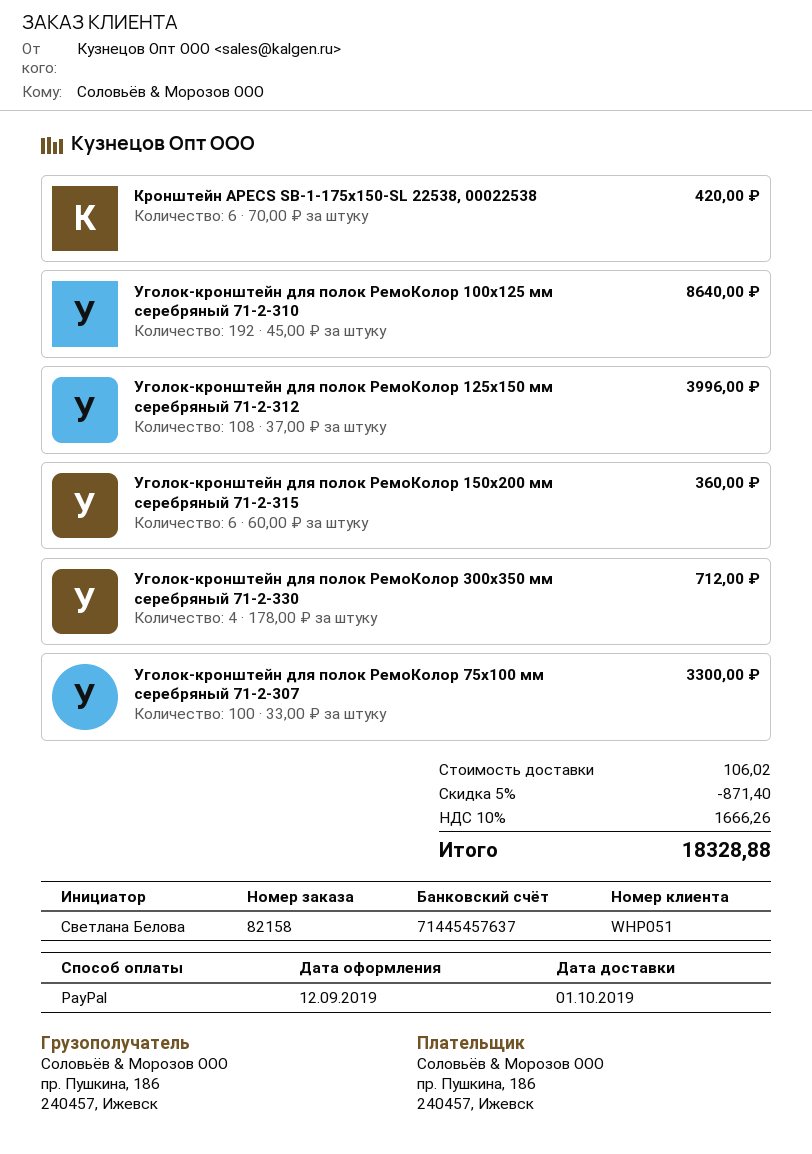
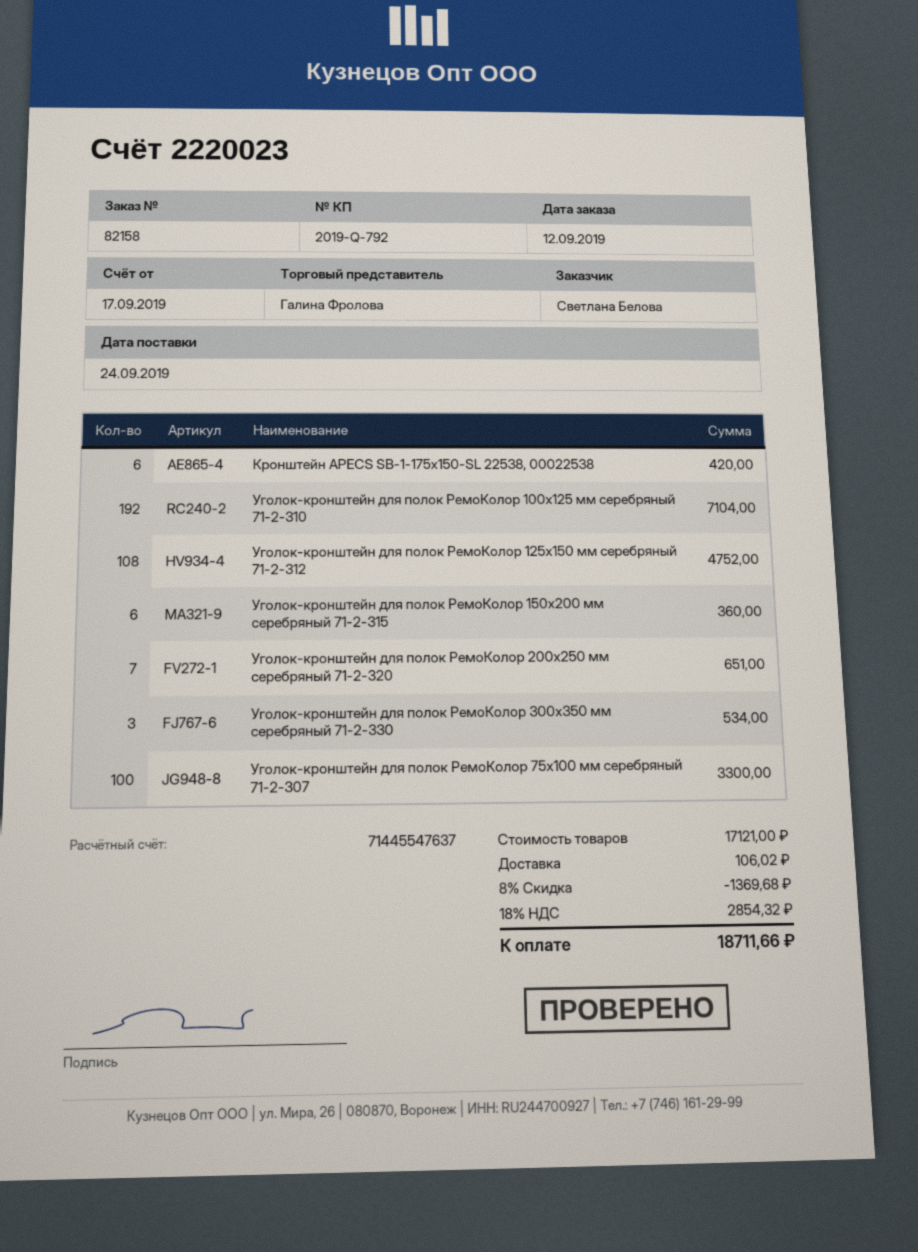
delivery date: 2019-10-01 -> 2019-09-24
bank account: 71445457637 -> 71445547637
Уголок-кронштейн для полок РемоКолор 100x125 мм серебряный 71-2-310: 192 for 8640.00 -> 192 for 7104.00
Уголок-кронштейн для полок РемоКолор 125x150 мм серебряный 71-2-312: 108 for 3996.00 -> 108 for 4752.00
Уголок-кронштейн для полок РемоКолор 300x350 мм серебряный 71-2-330: 4 for 712.00 -> 3 for 534.00
Уголок-кронштейн для полок РемоКолор 200x250 мм серебряный 71-2-320: none -> 7 for 651.00
discount: 5% = 871.40 -> 8% = 1369.68
tax: 10% = 1666.26 -> 18% = 2854.32
total: 18328.88 -> 18711.66

